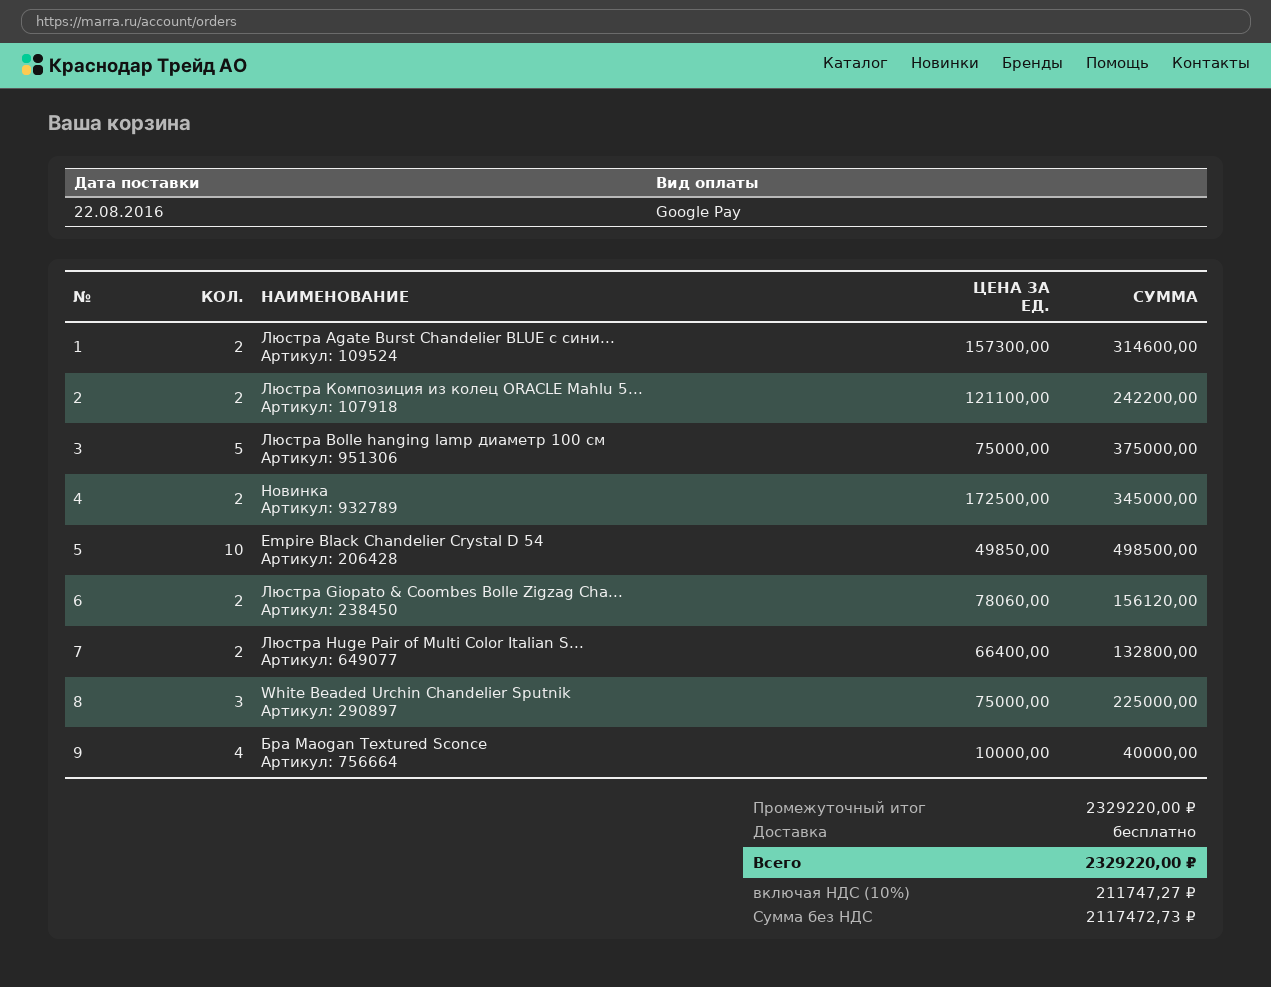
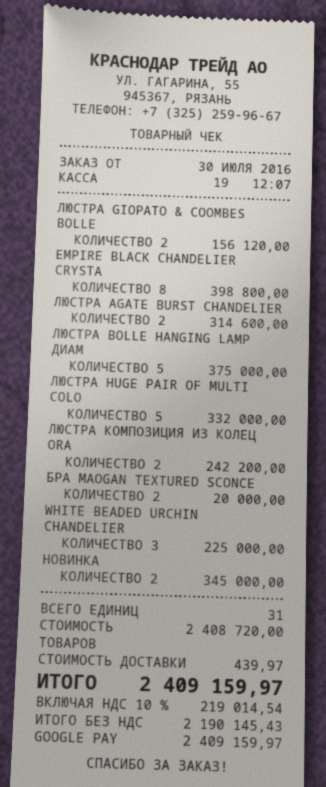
Empire Black Chandelier Crystal D 54: 10 for 498500.00 -> 8 for 398800.00
Люстра Huge Pair of Multi Color Italian S...: 2 for 132800.00 -> 5 for 332000.00
Бра Maogan Textured Sconce: 4 for 40000.00 -> 2 for 20000.00
subtotal: 2329220.00 -> 2408720.00
shipping: 0.00 -> 439.97
net: 2117472.73 -> 2190145.43
tax: 10% = 211747.27 -> 10% = 219014.54
total: 2329220.00 -> 2409159.97

